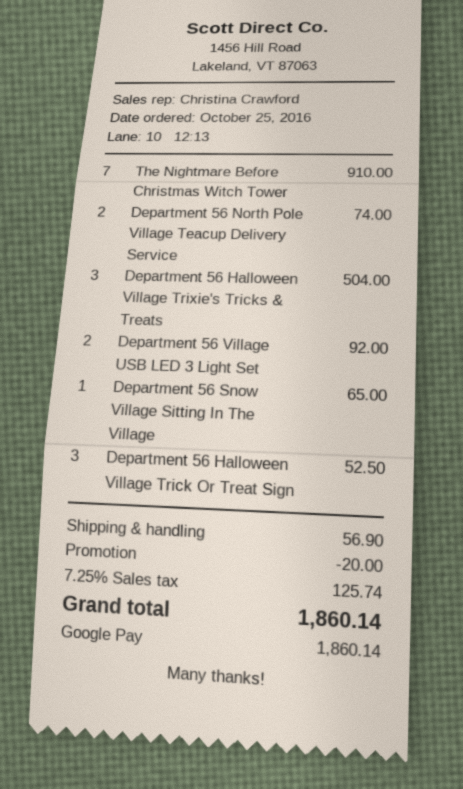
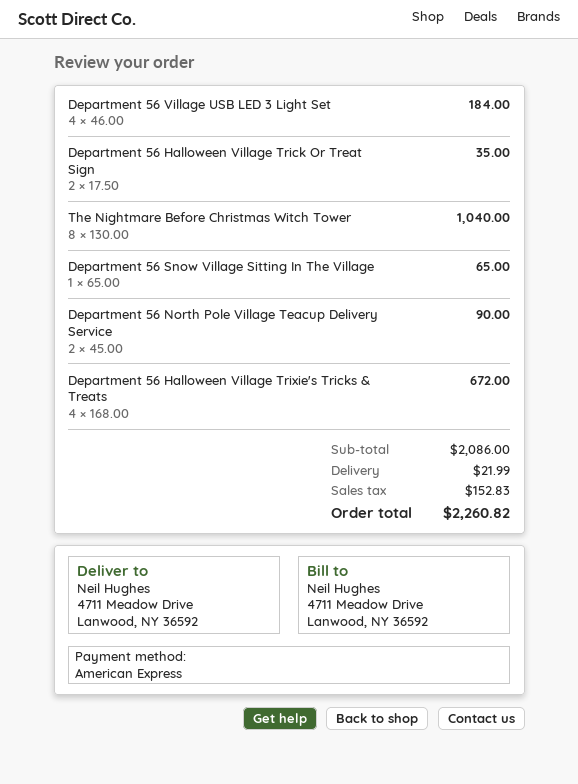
payment method: Google Pay -> American Express
The Nightmare Before Christmas Witch Tower: 7 for 910.00 -> 8 for 1040.00
Department 56 North Pole Village Teacup Delivery Service: 2 for 74.00 -> 2 for 90.00
Department 56 Halloween Village Trixie's Tricks & Treats: 3 for 504.00 -> 4 for 672.00
Department 56 Village USB LED 3 Light Set: 2 for 92.00 -> 4 for 184.00
Department 56 Halloween Village Trick Or Treat Sign: 3 for 52.50 -> 2 for 35.00
discount: 20.00 -> none
shipping: 56.90 -> 21.99
tax: 125.74 -> 152.83
total: 1860.14 -> 2260.82

